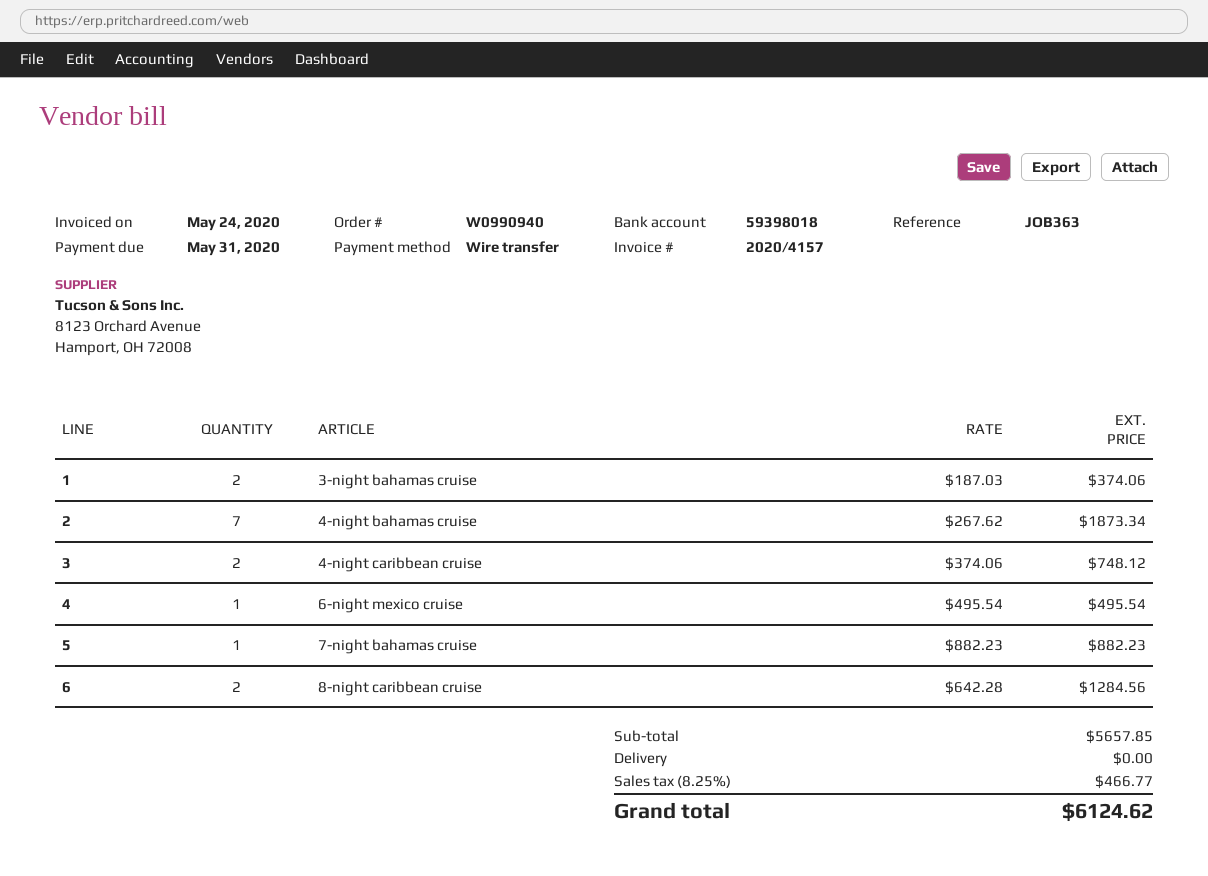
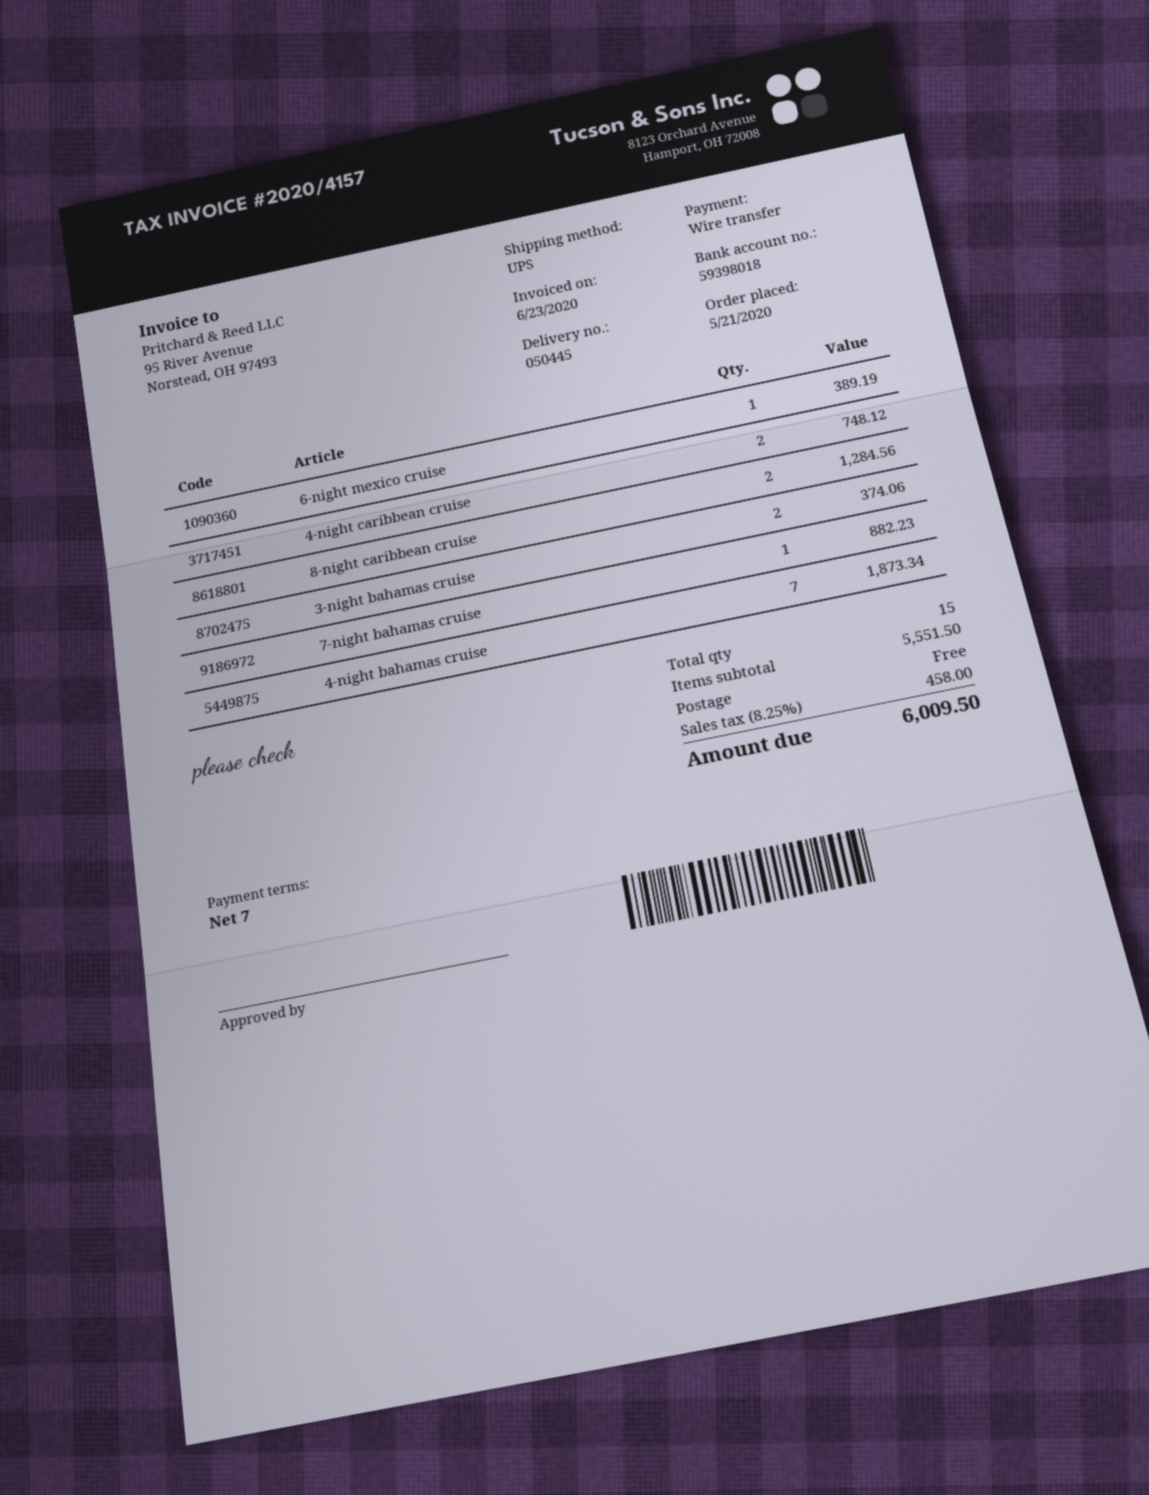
invoice date: 2020-05-24 -> 2020-06-23
6-night mexico cruise: 1 for 495.54 -> 1 for 389.19
subtotal: 5657.85 -> 5551.50
tax: 8.25% = 466.77 -> 8.25% = 458.00
total: 6124.62 -> 6009.50

